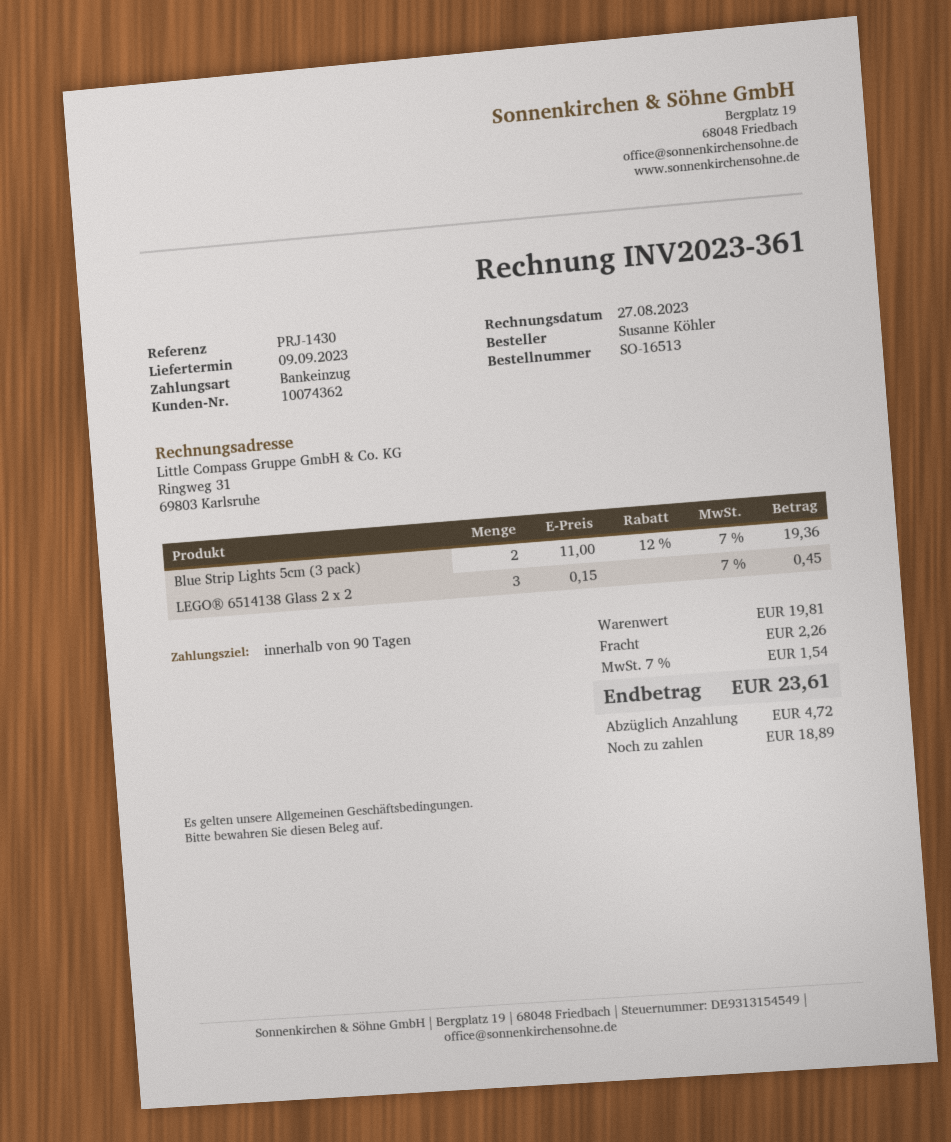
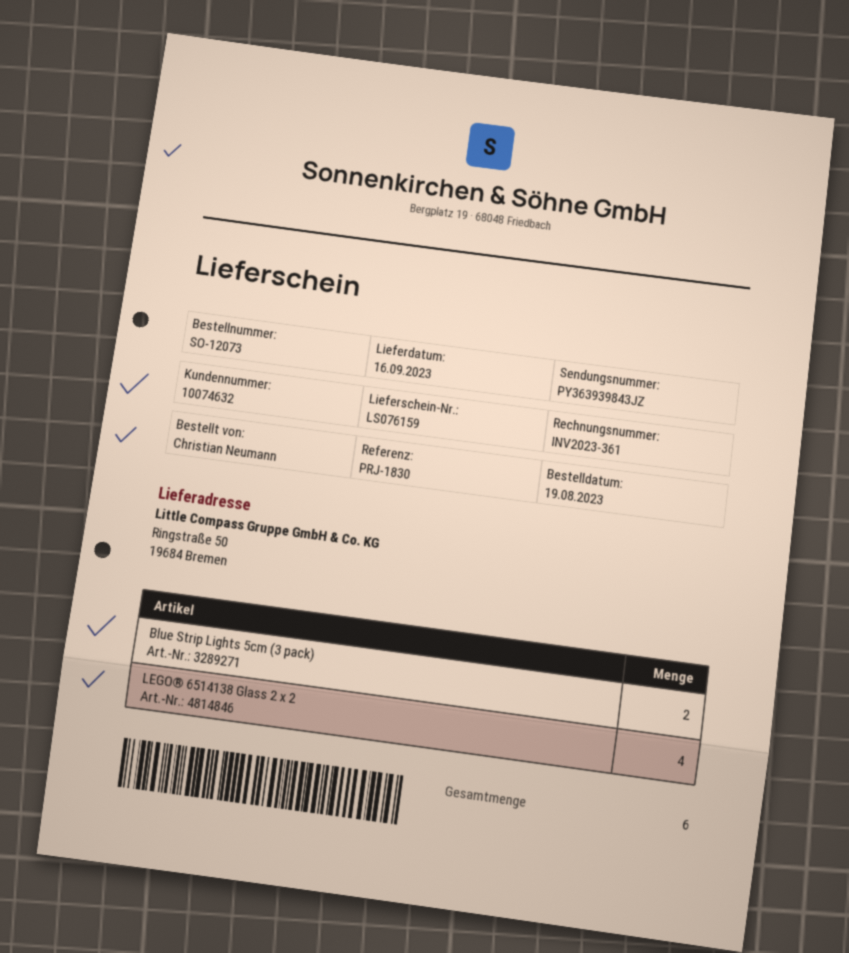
order number: SO-16513 -> SO-12073
delivery date: 2023-09-09 -> 2023-09-16
customer number: 10074362 -> 10074632
reference: PRJ-1430 -> PRJ-1830
ordered by: Susanne Köhler -> Christian Neumann
LEGO® 6514138 Glass 2 x 2: 3 -> 4

